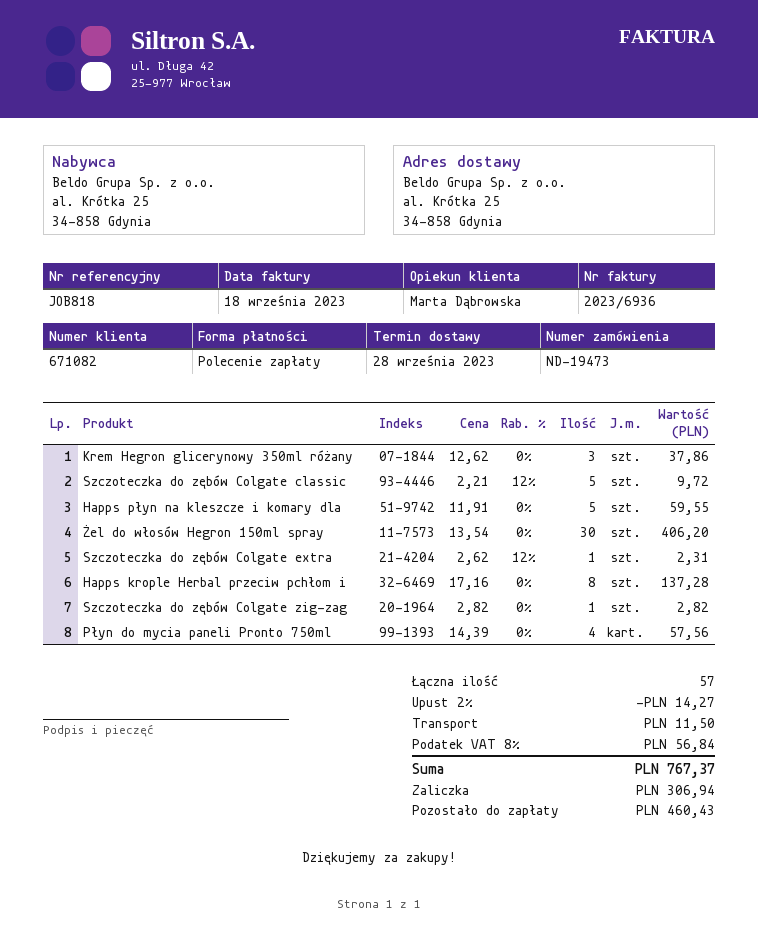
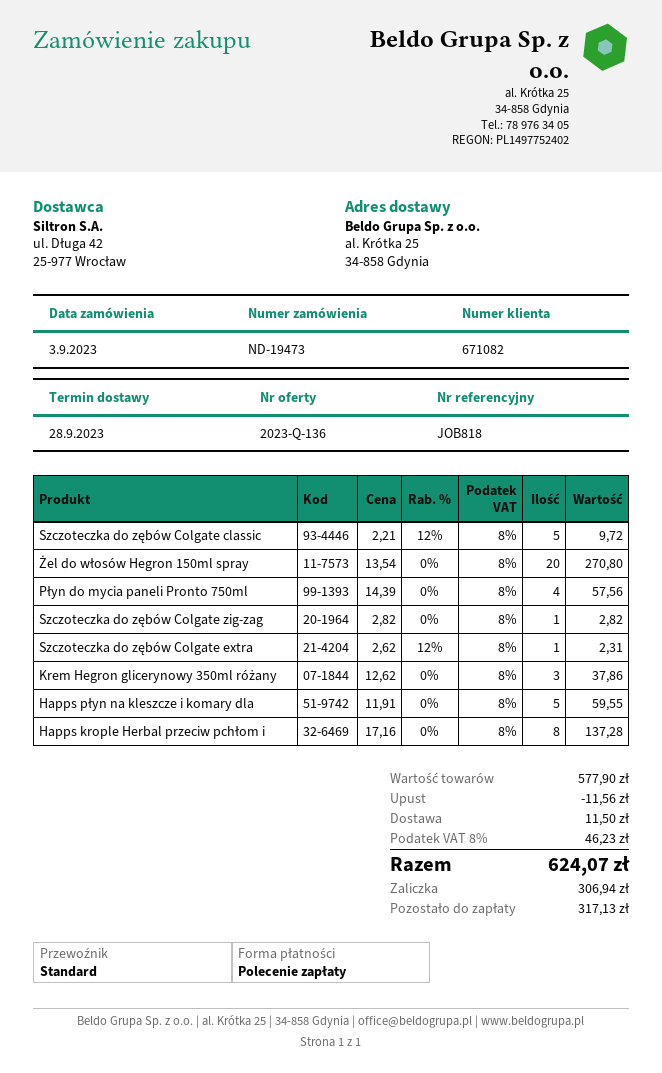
Żel do włosów Hegron 150ml spray: 30 x 13.54 = 406.20 -> 20 x 13.54 = 270.80
discount: 14.27 -> 11.56
tax: 8% = 56.84 -> 8% = 46.23
total: 767.37 -> 624.07
balance: 460.43 -> 317.13

